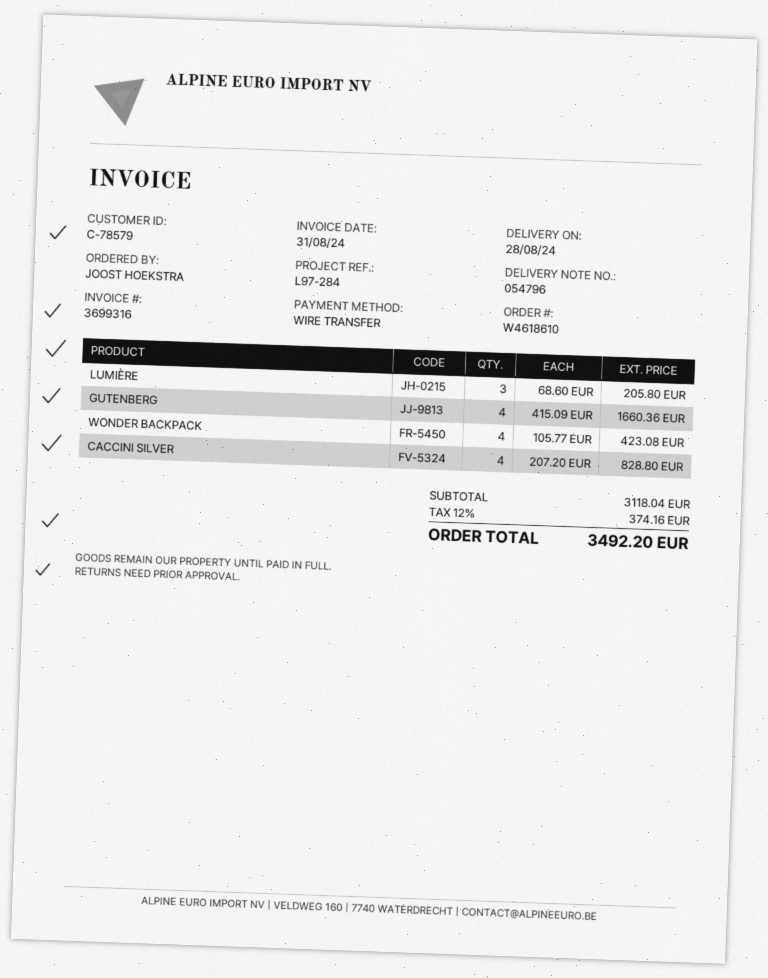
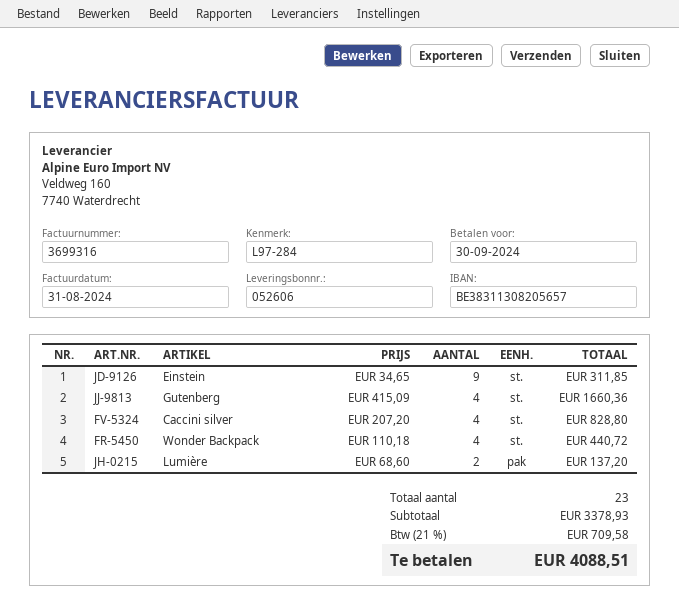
delivery note number: 054796 -> 052606
LUMIÈRE: 3 x 68.60 = 205.80 -> 2 x 68.60 = 137.20
WONDER BACKPACK: 4 x 105.77 = 423.08 -> 4 x 110.18 = 440.72
Einstein: none -> 9 x 34.65 = 311.85
subtotal: 3118.04 -> 3378.93
tax: 12% = 374.16 -> 21% = 709.58
total: 3492.20 -> 4088.51

